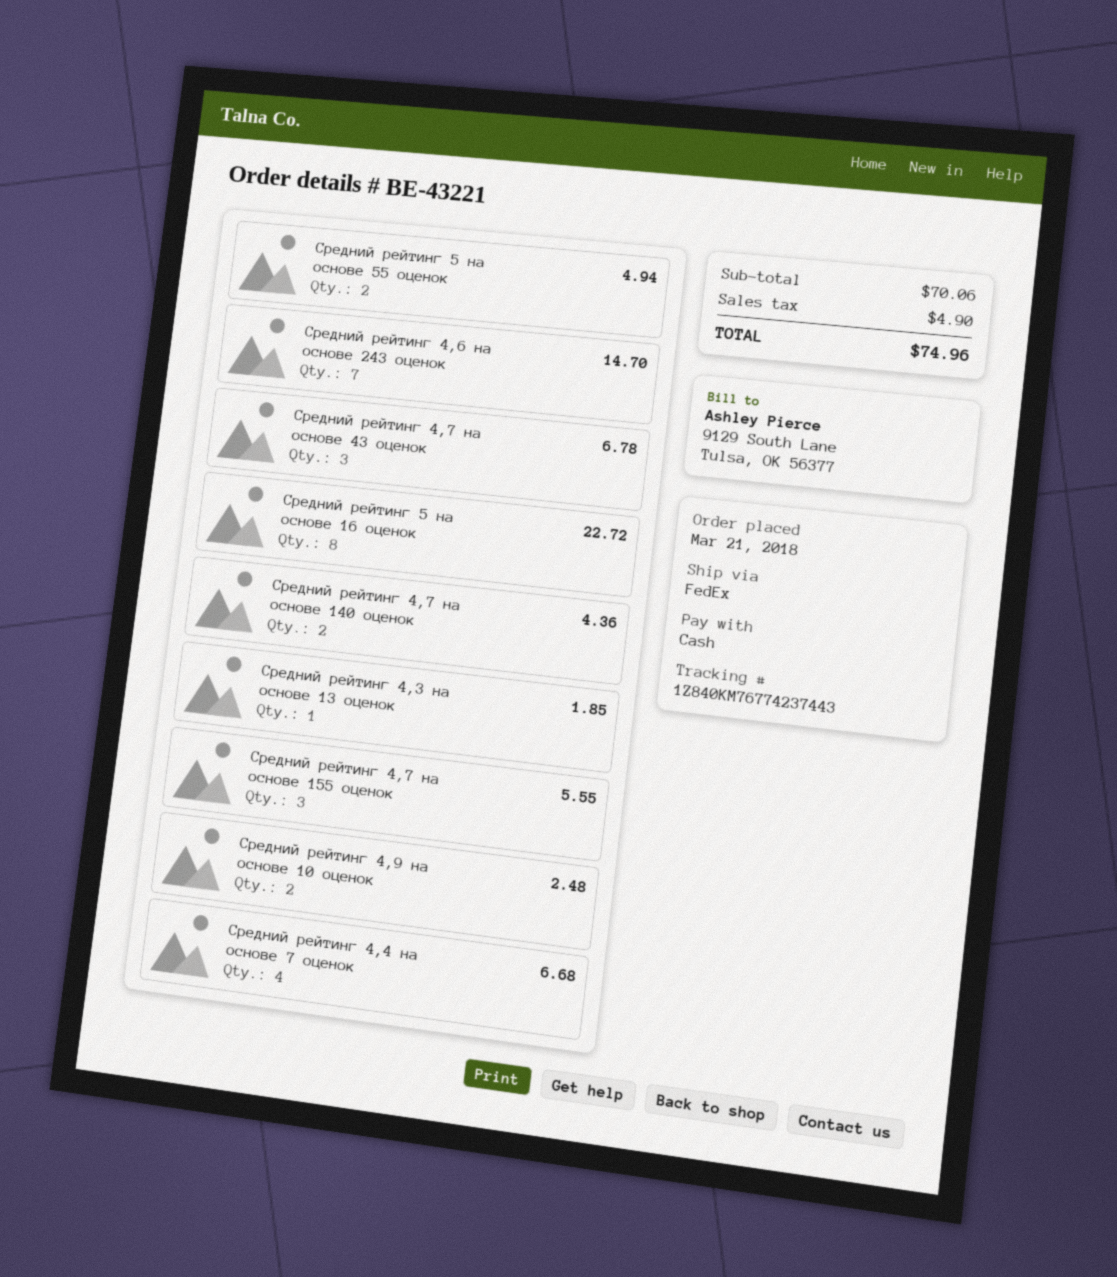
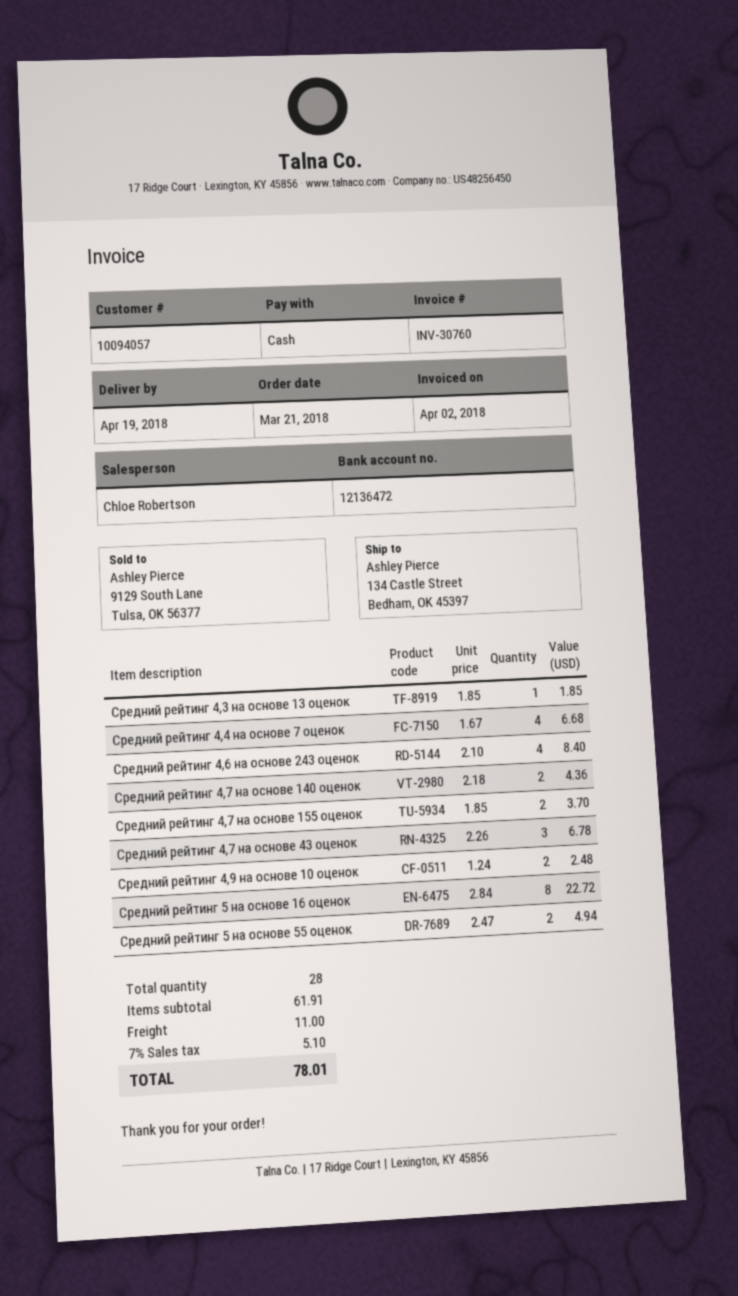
Средний рейтинг 4,6 на основе 243 оценок: 7 for 14.70 -> 4 for 8.40
Средний рейтинг 4,7 на основе 155 оценок: 3 for 5.55 -> 2 for 3.70
subtotal: 70.06 -> 61.91
shipping: none -> 11.00
tax: 4.90 -> 5.10
total: 74.96 -> 78.01

